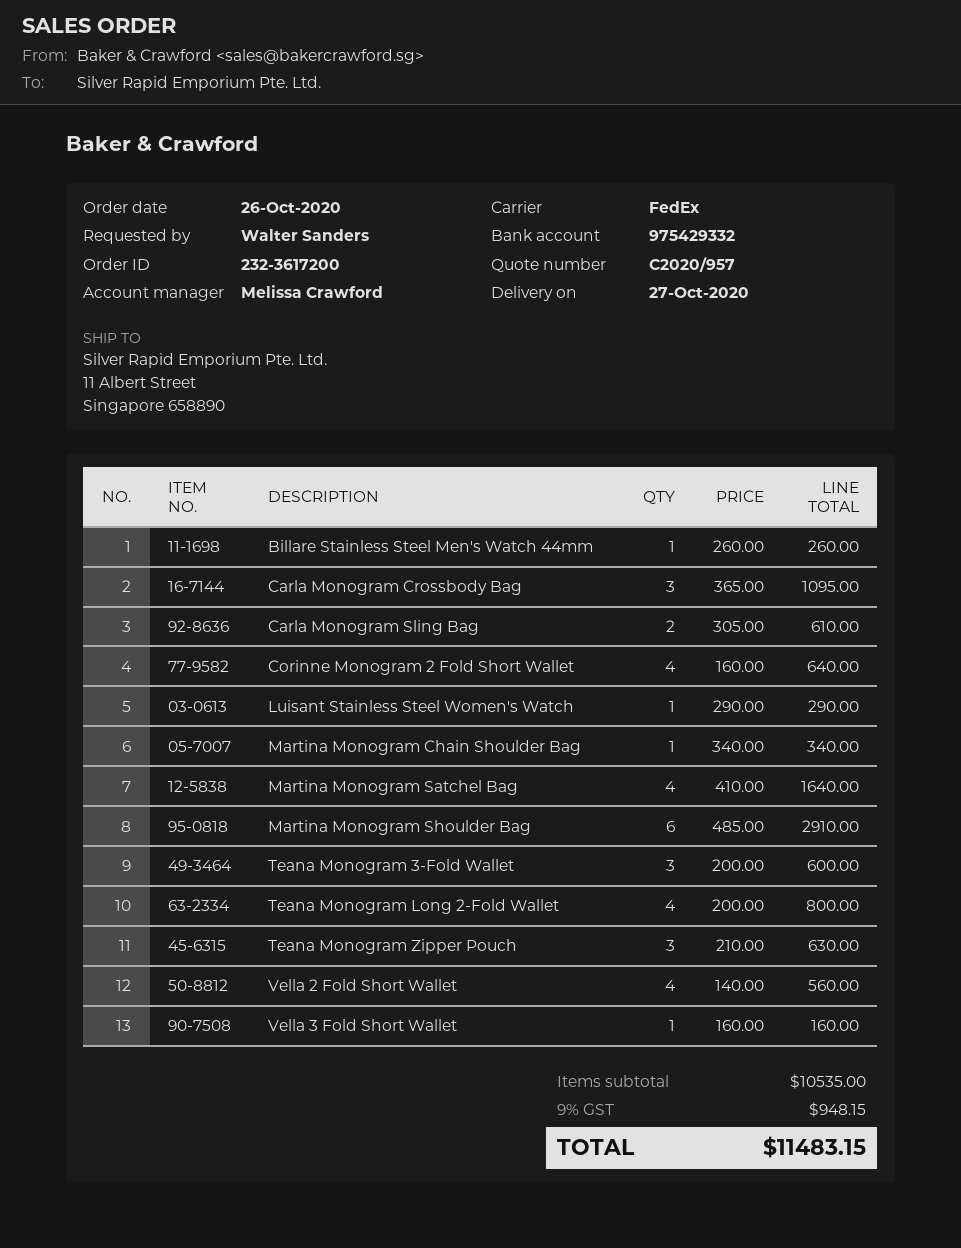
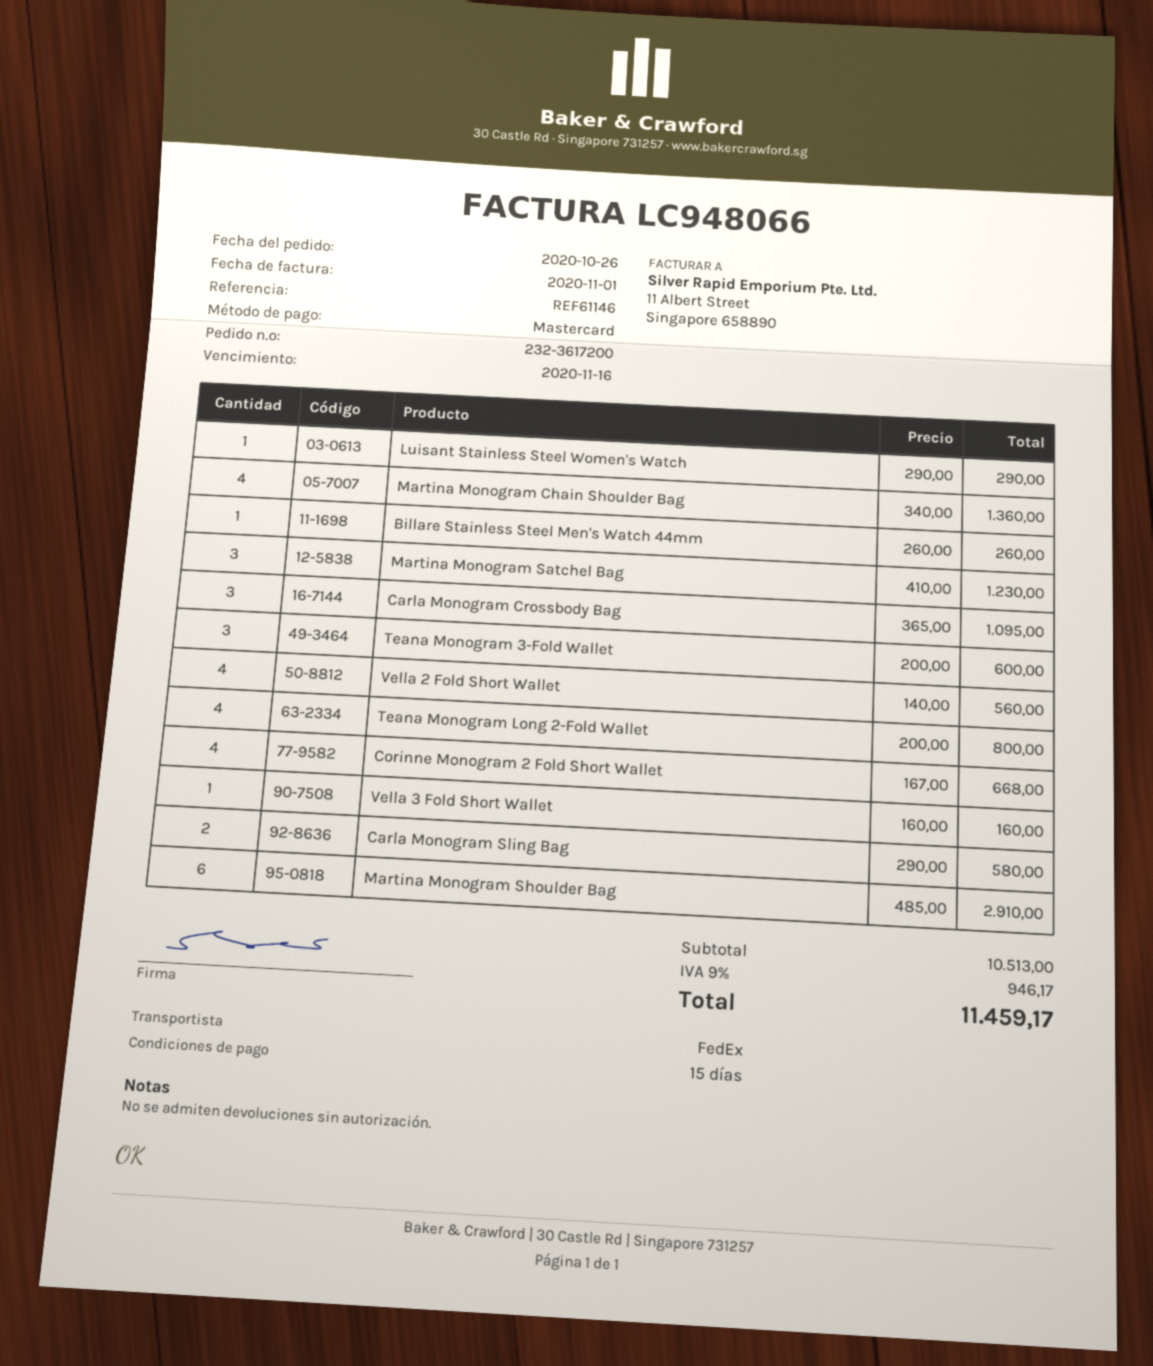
Carla Monogram Sling Bag: 2 x 305.00 = 610.00 -> 2 x 290.00 = 580.00
Corinne Monogram 2 Fold Short Wallet: 4 x 160.00 = 640.00 -> 4 x 167.00 = 668.00
Martina Monogram Chain Shoulder Bag: 1 x 340.00 = 340.00 -> 4 x 340.00 = 1360.00
Martina Monogram Satchel Bag: 4 x 410.00 = 1640.00 -> 3 x 410.00 = 1230.00
Teana Monogram Zipper Pouch: 3 x 210.00 = 630.00 -> none
subtotal: 10535.00 -> 10513.00
tax: 9% = 948.15 -> 9% = 946.17
total: 11483.15 -> 11459.17

